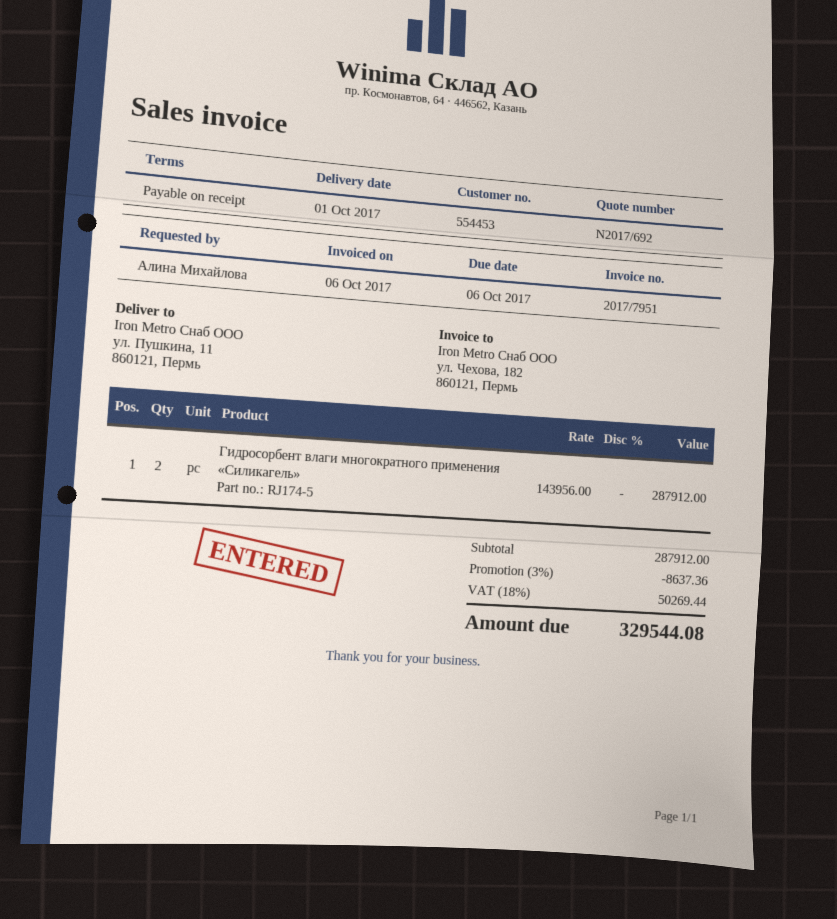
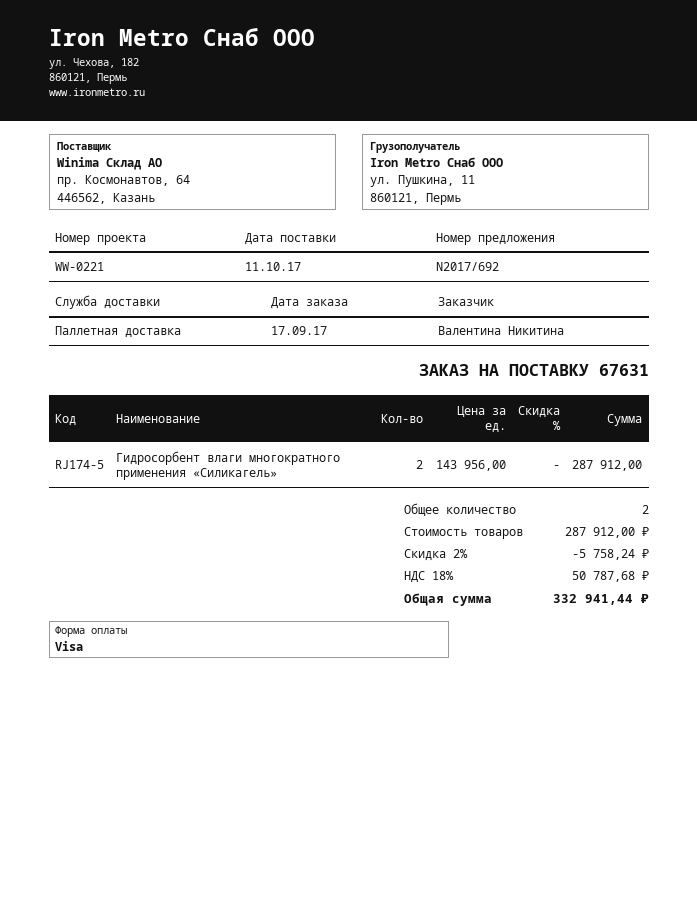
delivery date: 2017-10-01 -> 2017-10-11
ordered by: Алина Михайлова -> Валентина Никитина
discount: 3% = 8637.36 -> 2% = 5758.24
tax: 18% = 50269.44 -> 18% = 50787.68
total: 329544.08 -> 332941.44

